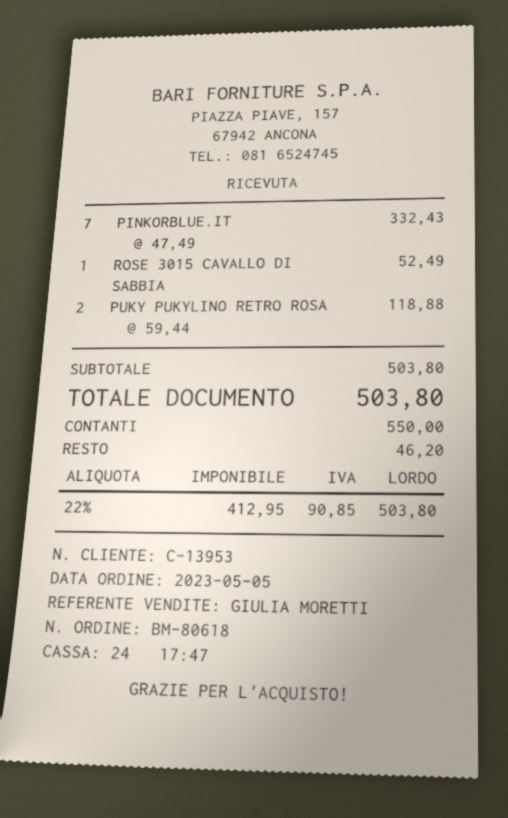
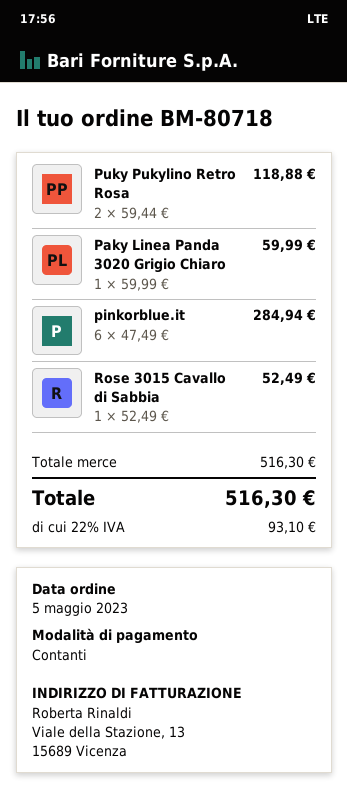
order number: BM-80618 -> BM-80718
PINKORBLUE.IT: 7 x 47.49 = 332.43 -> 6 x 47.49 = 284.94
Paky Linea Panda 3020 Grigio Chiaro: none -> 1 x 59.99 = 59.99
subtotal: 503.80 -> 516.30
tax: 22% = 90.85 -> 22% = 93.10
total: 503.80 -> 516.30

